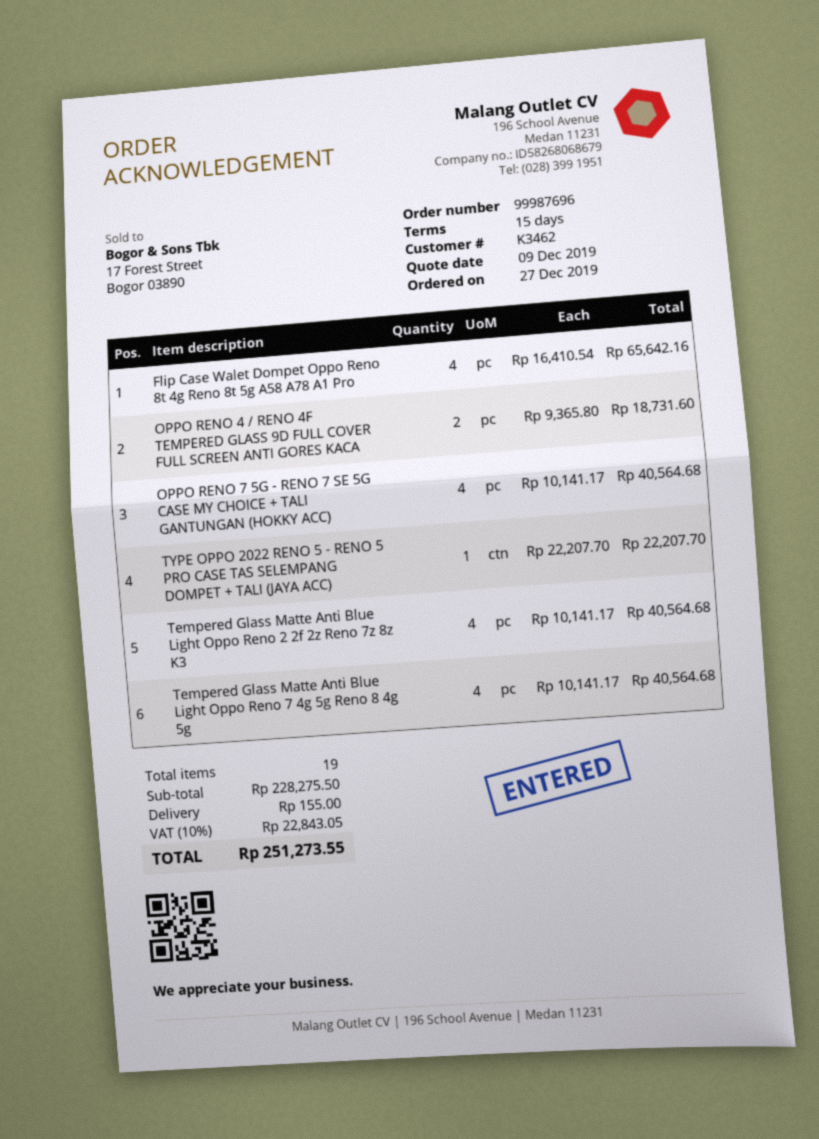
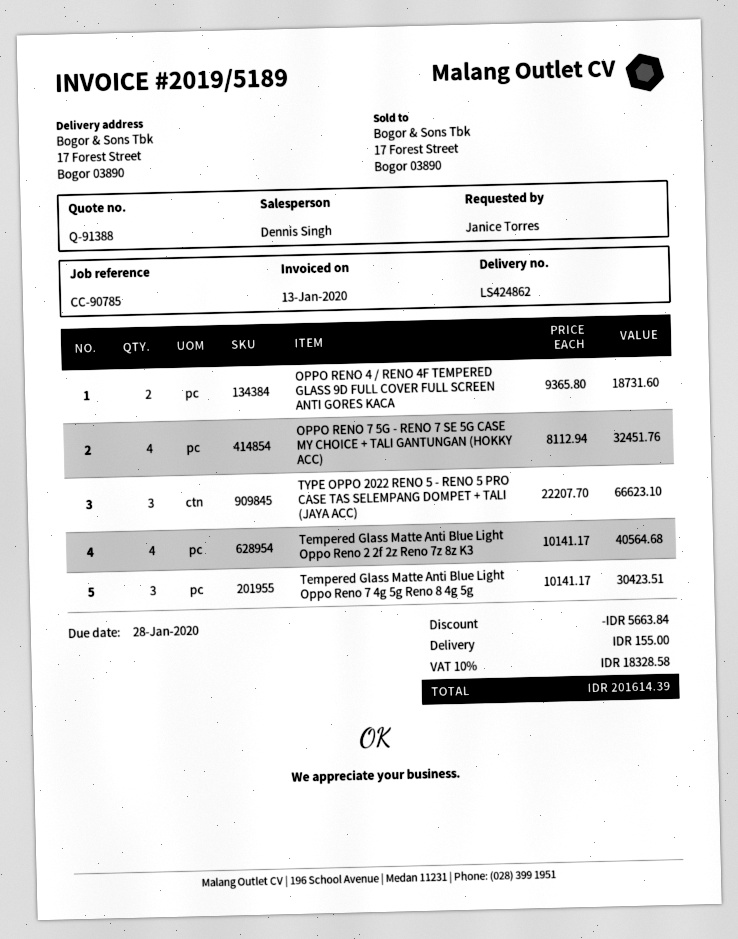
Flip Case Walet Dompet Oppo Reno 8t 4g Reno 8t 5g A58 A78 A1 Pro: 4 x 16410.54 = 65642.16 -> none
OPPO RENO 7 5G - RENO 7 SE 5G CASE MY CHOICE + TALI GANTUNGAN (HOKKY ACC): 4 x 10141.17 = 40564.68 -> 4 x 8112.94 = 32451.76
TYPE OPPO 2022 RENO 5 - RENO 5 PRO CASE TAS SELEMPANG DOMPET + TALI (JAYA ACC): 1 x 22207.70 = 22207.70 -> 3 x 22207.70 = 66623.10
Tempered Glass Matte Anti Blue Light Oppo Reno 7 4g 5g Reno 8 4g 5g: 4 x 10141.17 = 40564.68 -> 3 x 10141.17 = 30423.51
discount: none -> 5663.84
tax: 10% = 22843.05 -> 10% = 18328.58
total: 251273.55 -> 201614.39

